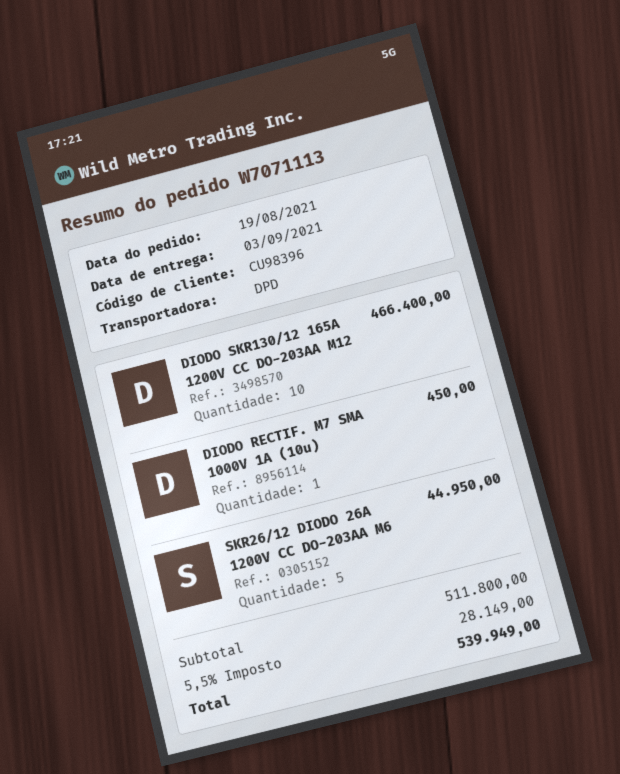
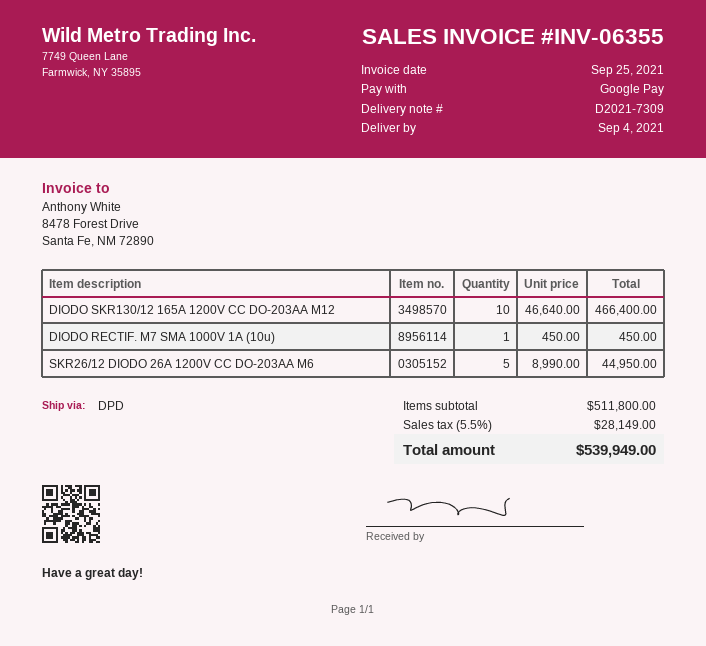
delivery date: 2021-09-03 -> 2021-09-04

